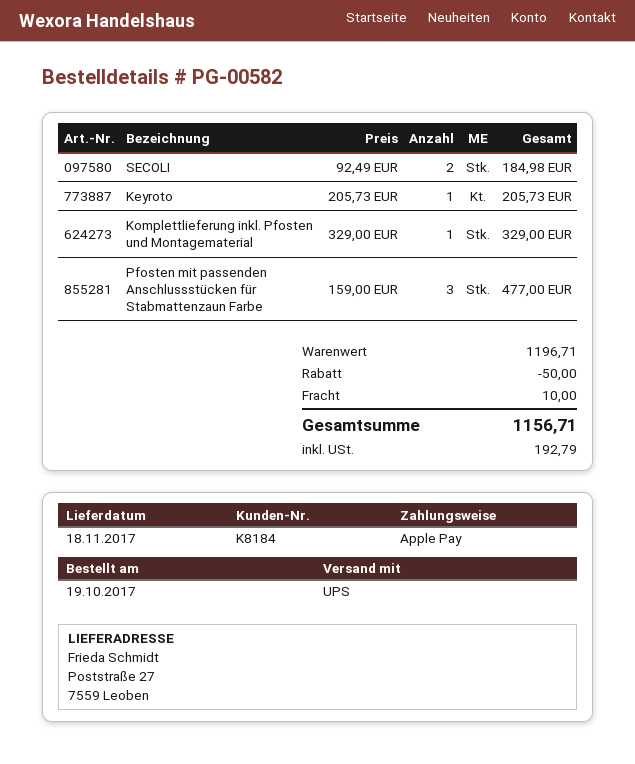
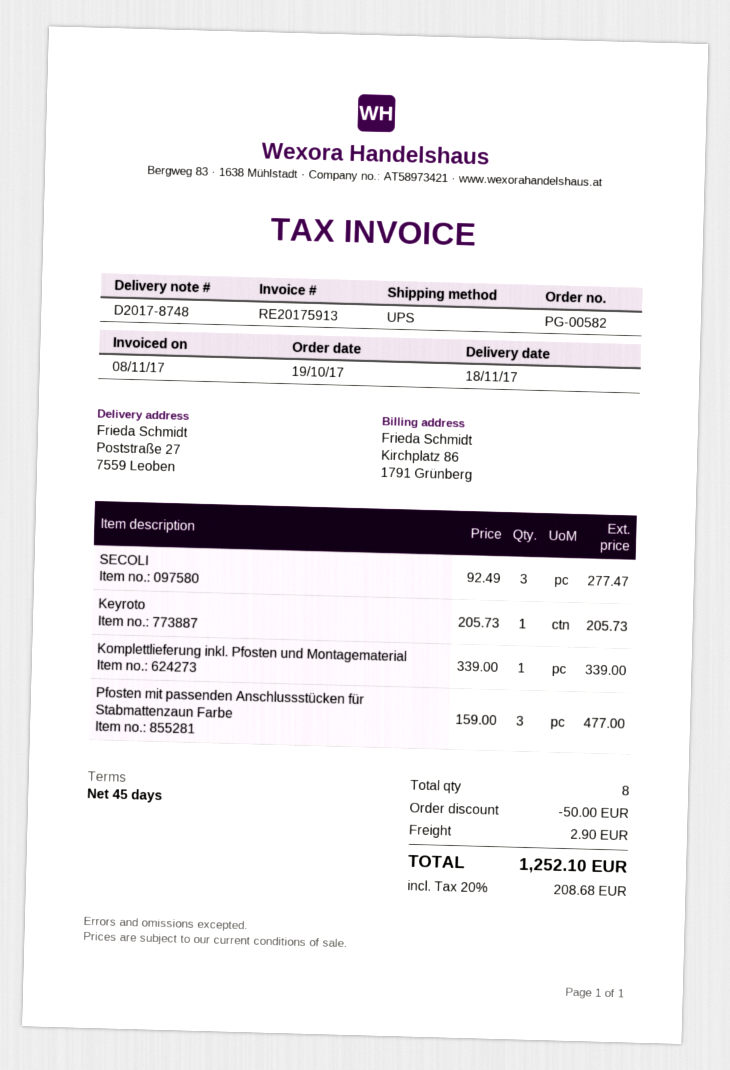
SECOLI: 2 x 92.49 = 184.98 -> 3 x 92.49 = 277.47
Komplettlieferung inkl. Pfosten und Montagematerial: 1 x 329.00 = 329.00 -> 1 x 339.00 = 339.00
shipping: 10.00 -> 2.90
tax: 192.79 -> 208.68
total: 1156.71 -> 1252.10

